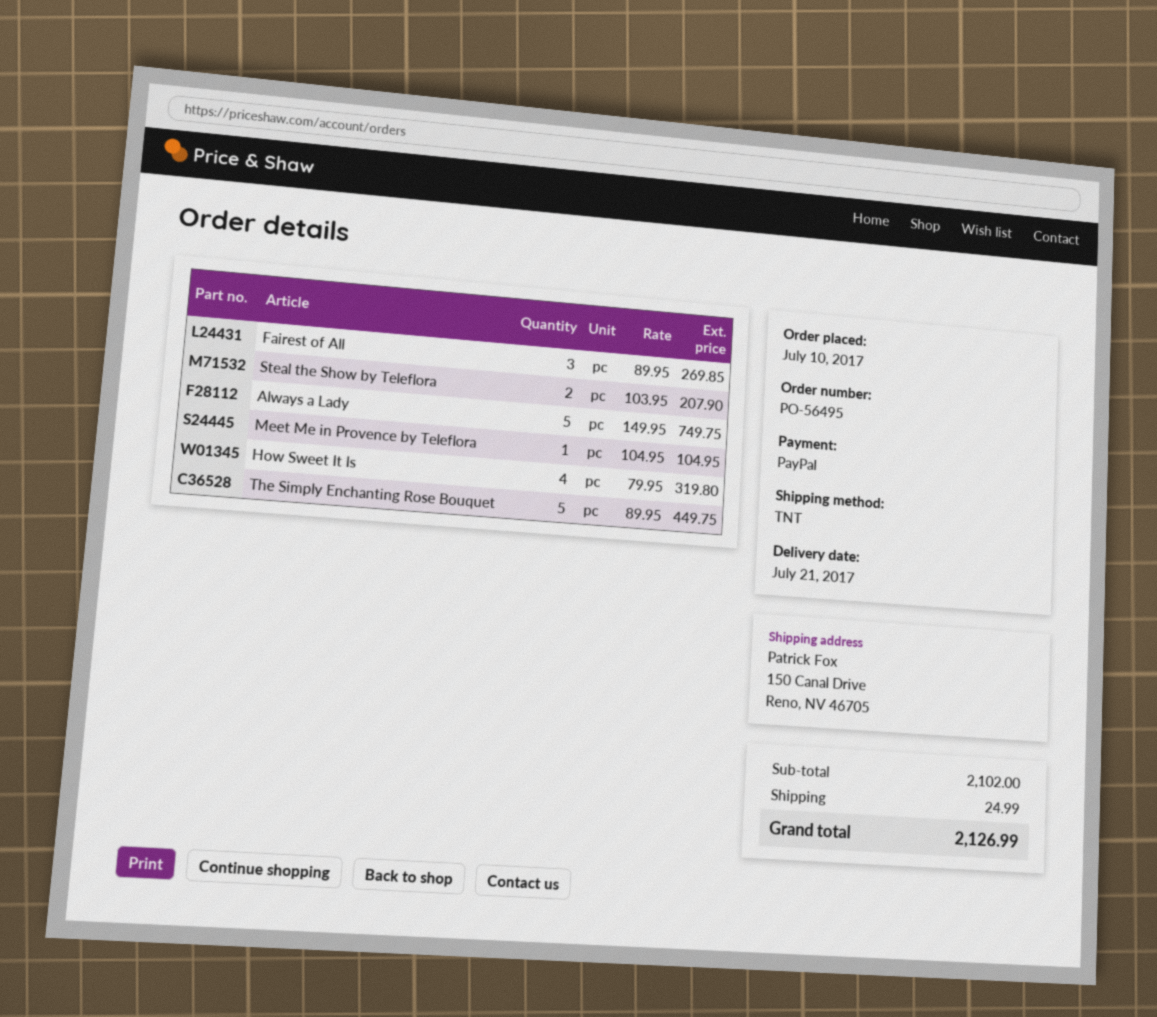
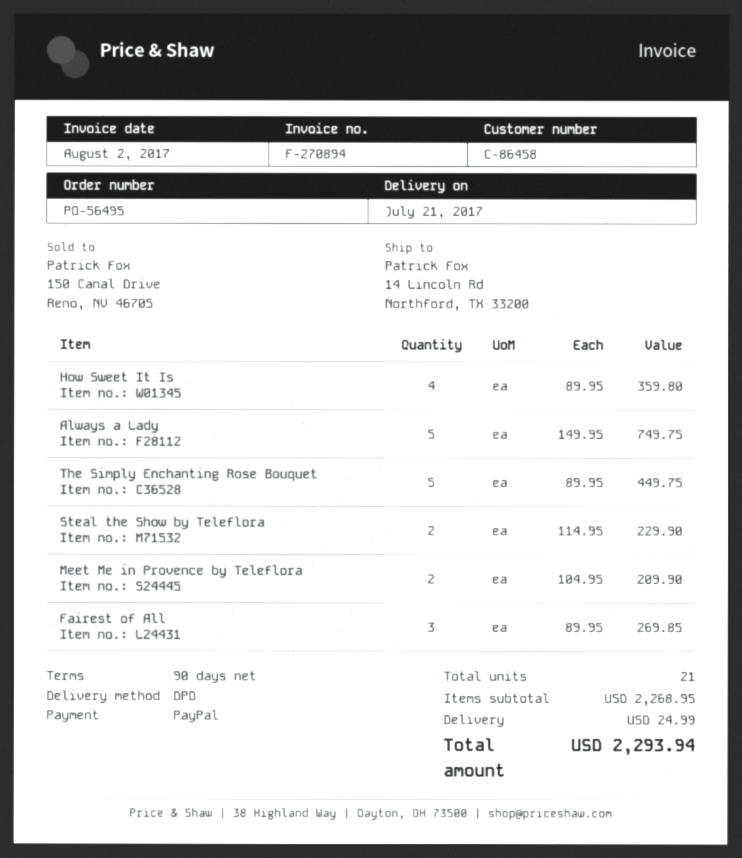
shipping method: TNT -> DPD
ship to: 150 Canal Drive, Reno, NV 46705 -> 14 Lincoln Rd, Northford, TX 33200
Steal the Show by Teleflora: 2 x 103.95 = 207.90 -> 2 x 114.95 = 229.90
Meet Me in Provence by Teleflora: 1 x 104.95 = 104.95 -> 2 x 104.95 = 209.90
How Sweet It Is: 4 x 79.95 = 319.80 -> 4 x 89.95 = 359.80
subtotal: 2102.00 -> 2268.95
total: 2126.99 -> 2293.94

